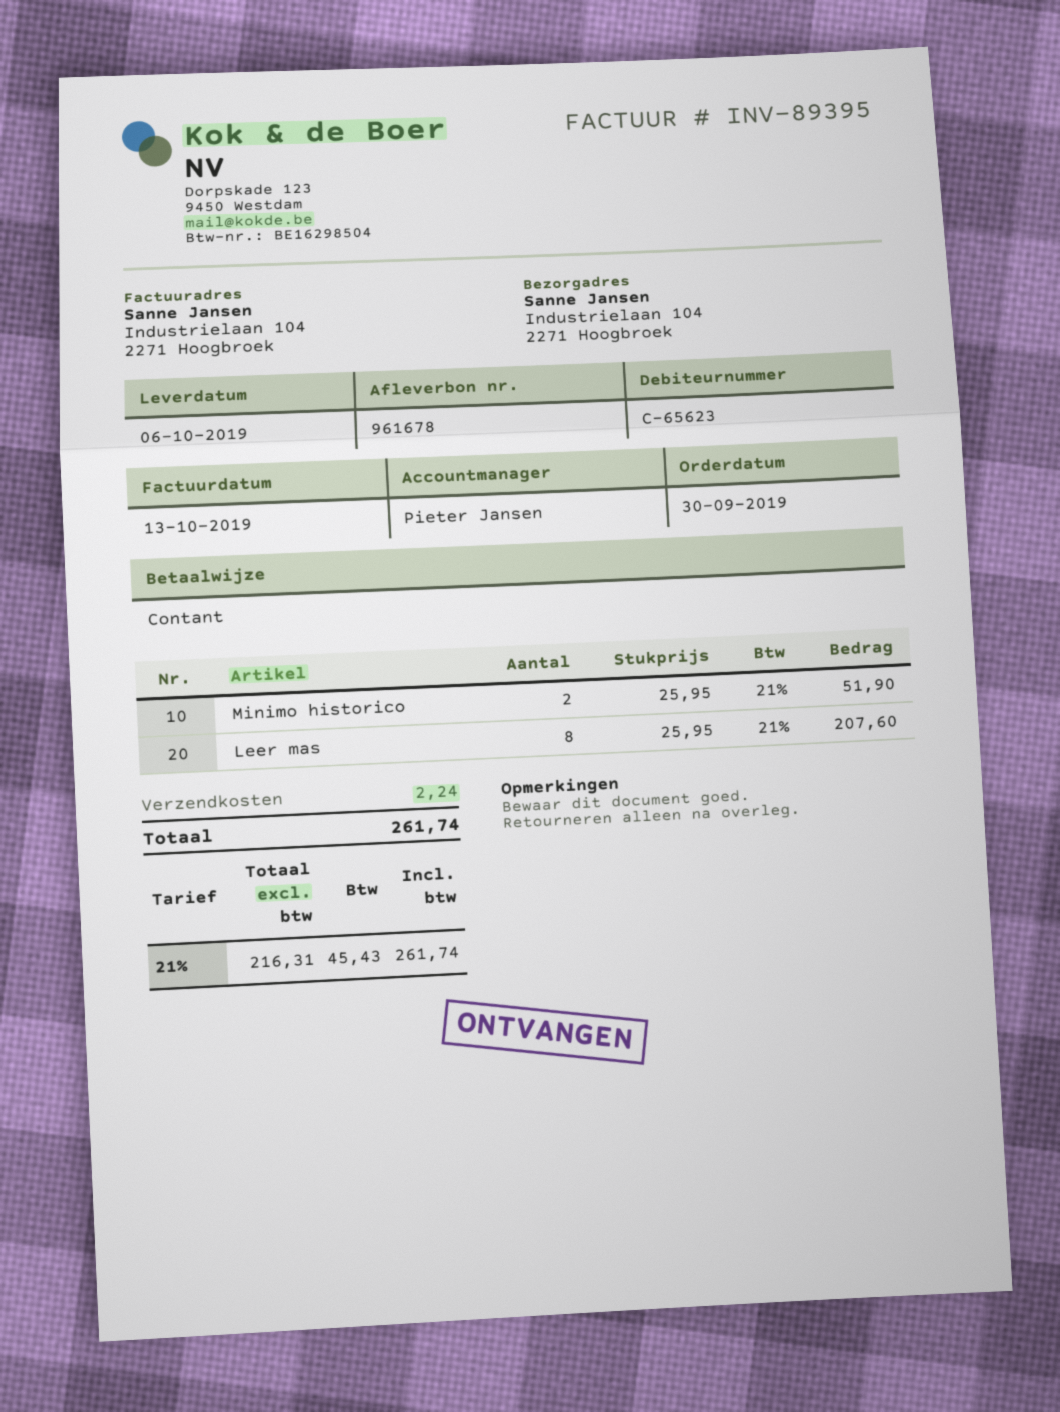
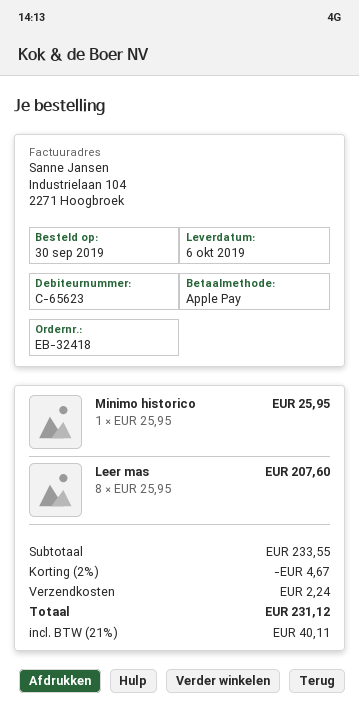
payment method: cash -> Apple Pay
Minimo historico: 2 x 25.95 = 51.90 -> 1 x 25.95 = 25.95
discount: none -> 2% = 4.67
tax: 21% = 45.43 -> 21% = 40.11
total: 261.74 -> 231.12

